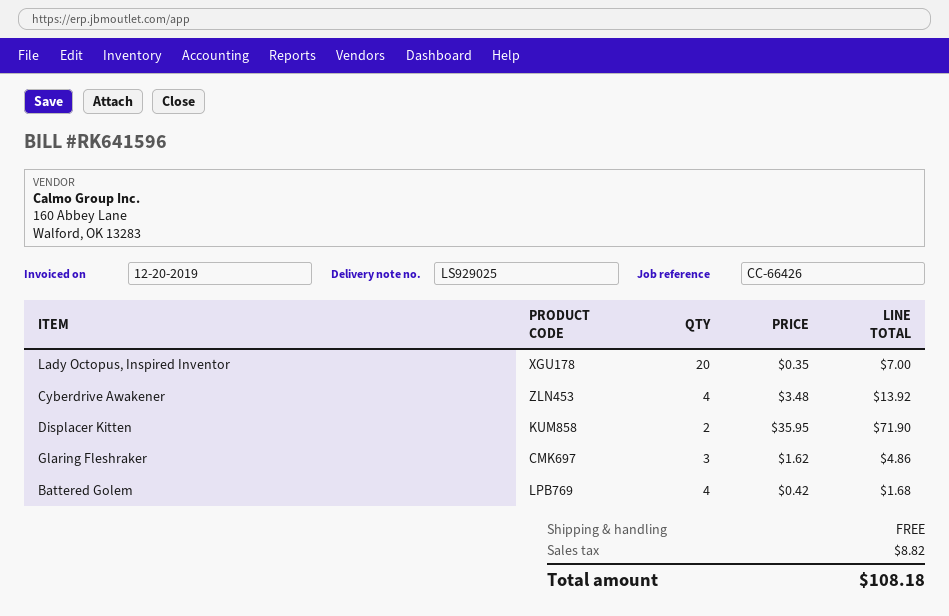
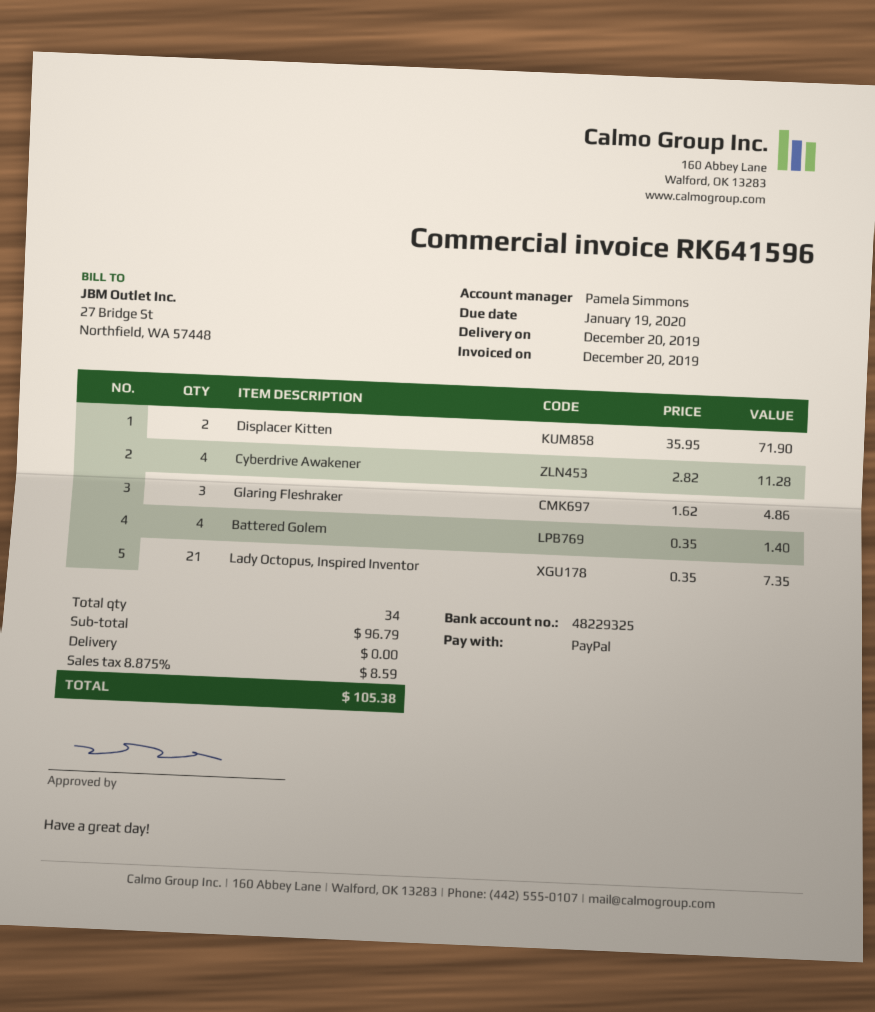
Lady Octopus, Inspired Inventor: 20 x 0.35 = 7.00 -> 21 x 0.35 = 7.35
Cyberdrive Awakener: 4 x 3.48 = 13.92 -> 4 x 2.82 = 11.28
Battered Golem: 4 x 0.42 = 1.68 -> 4 x 0.35 = 1.40
tax: 8.82 -> 8.59
total: 108.18 -> 105.38

